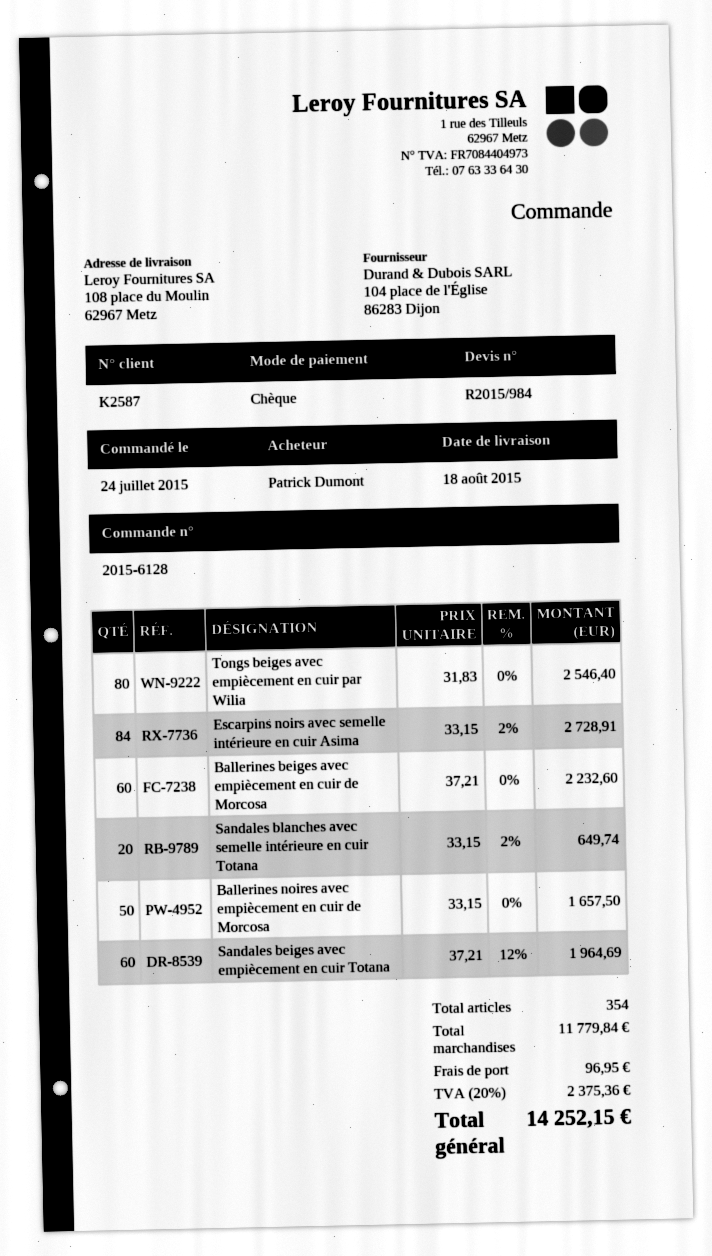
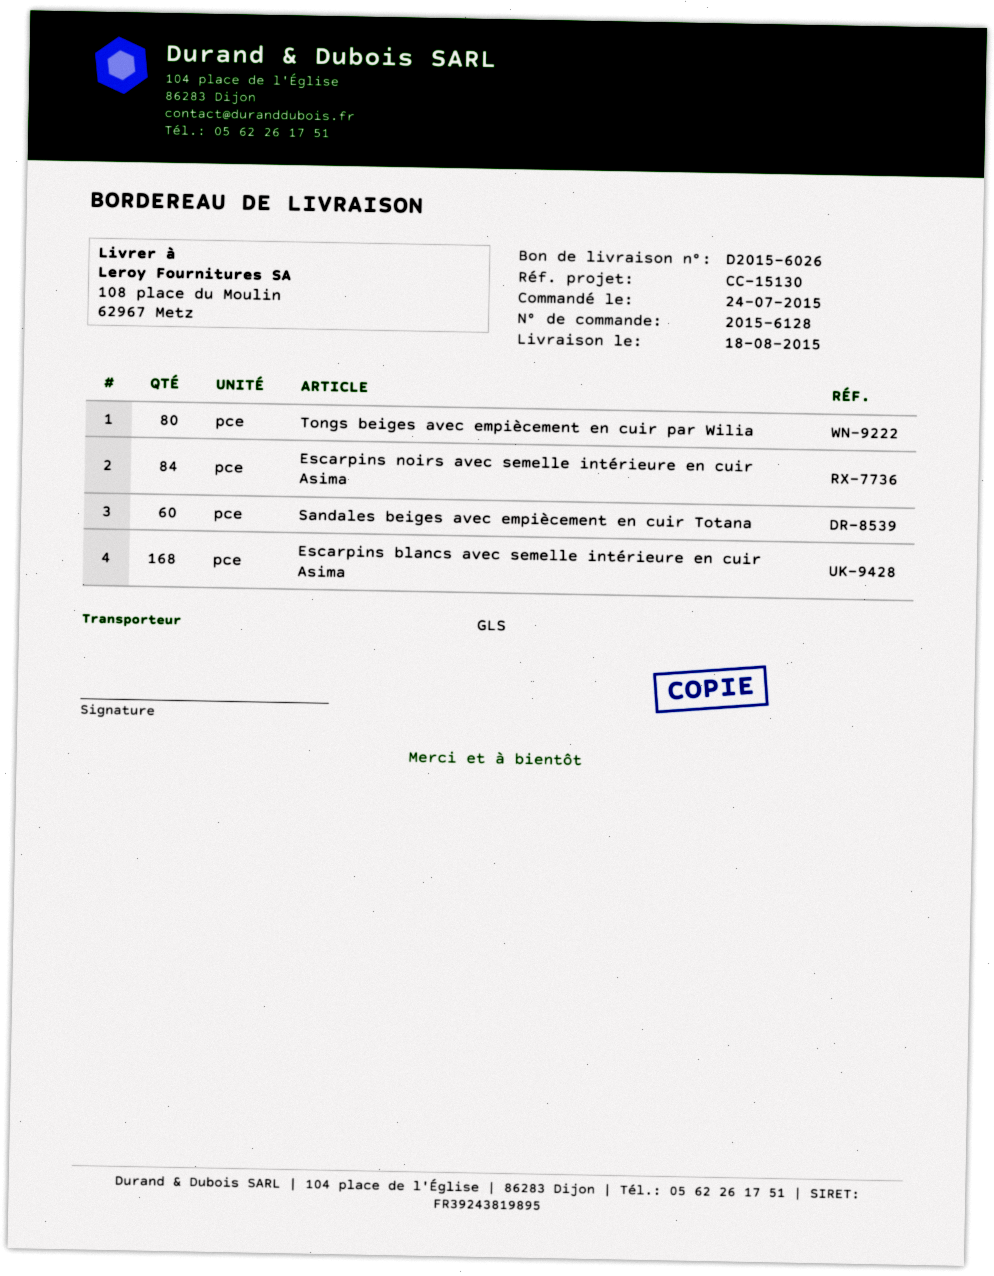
Ballerines beiges avec empiècement en cuir de Morcosa: 60 -> none
Sandales blanches avec semelle intérieure en cuir Totana: 20 -> none
Ballerines noires avec empiècement en cuir de Morcosa: 50 -> none
Escarpins blancs avec semelle intérieure en cuir Asima: none -> 168

